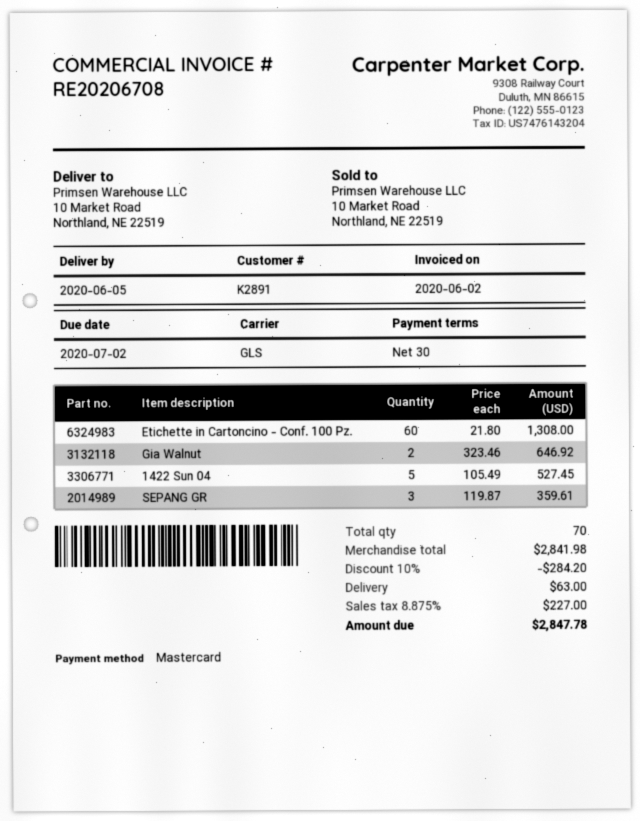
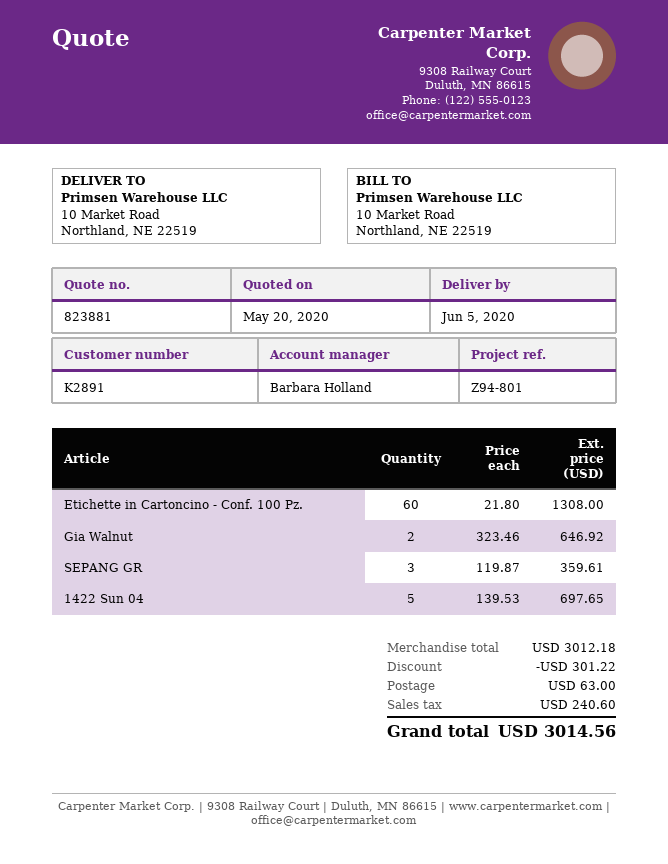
1422 Sun 04: 5 x 105.49 = 527.45 -> 5 x 139.53 = 697.65
subtotal: 2841.98 -> 3012.18
discount: 284.20 -> 301.22
tax: 227.00 -> 240.60
total: 2847.78 -> 3014.56

